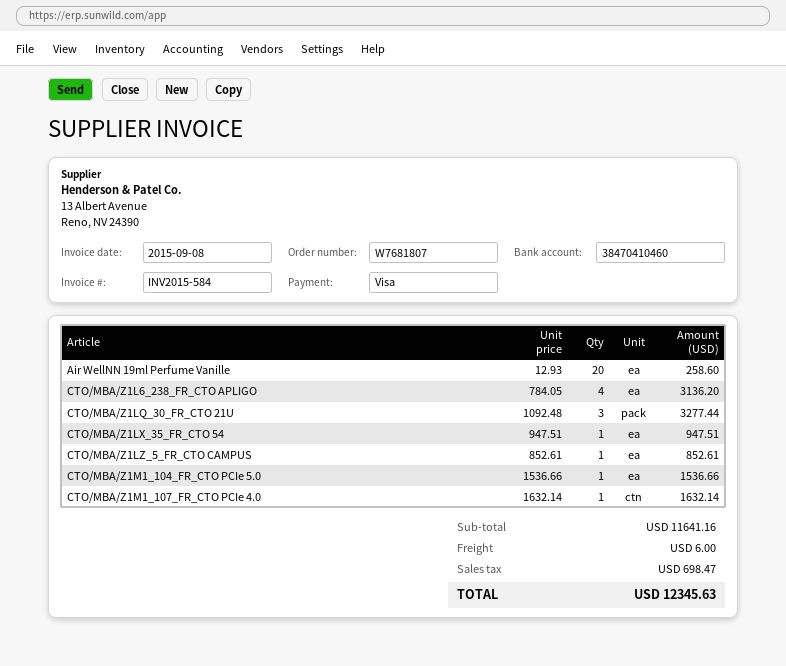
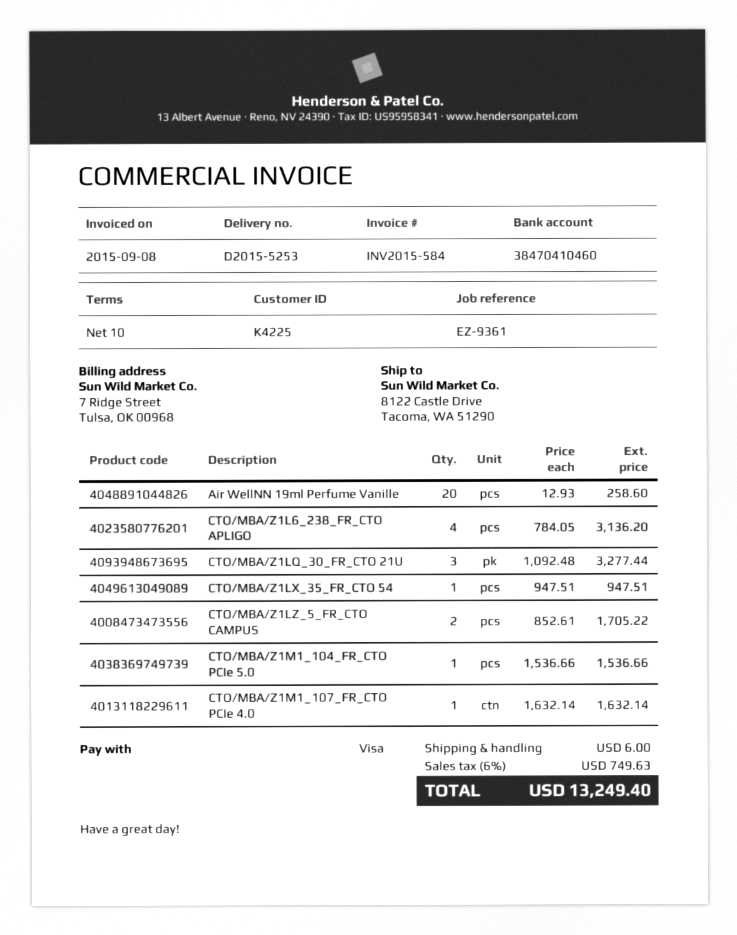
CTO/MBA/Z1LZ_5_FR_CTO CAMPUS: 1 x 852.61 = 852.61 -> 2 x 852.61 = 1705.22
tax: 698.47 -> 749.63
total: 12345.63 -> 13249.40

